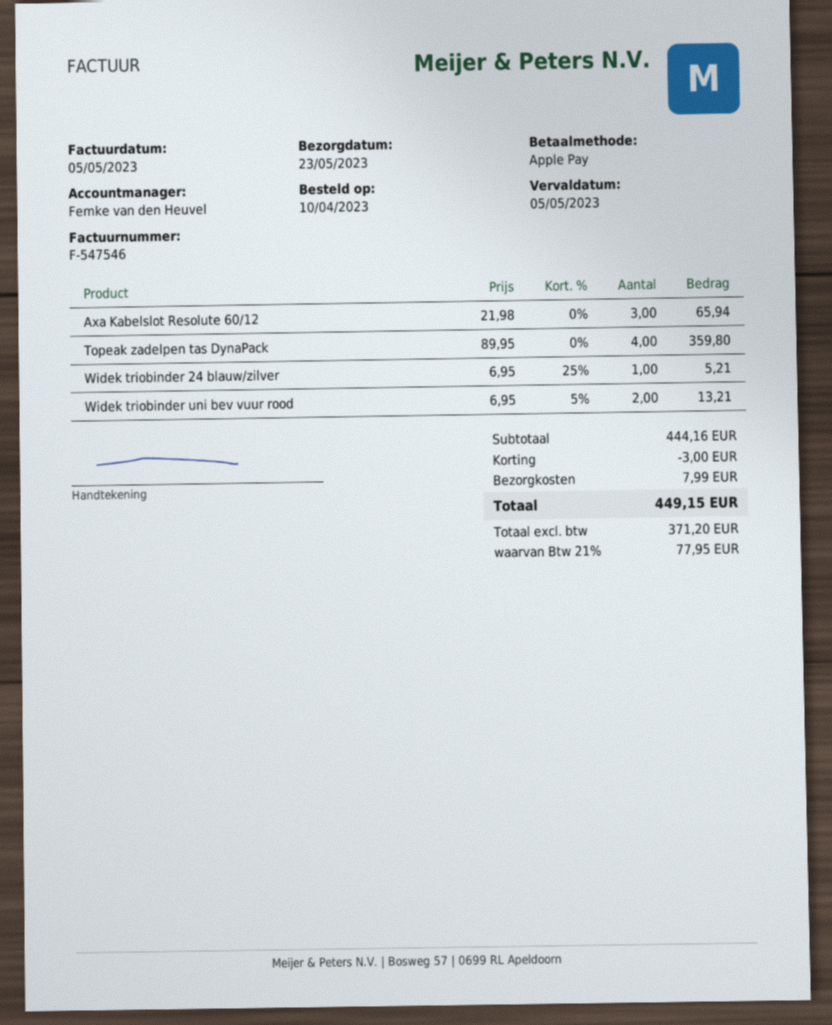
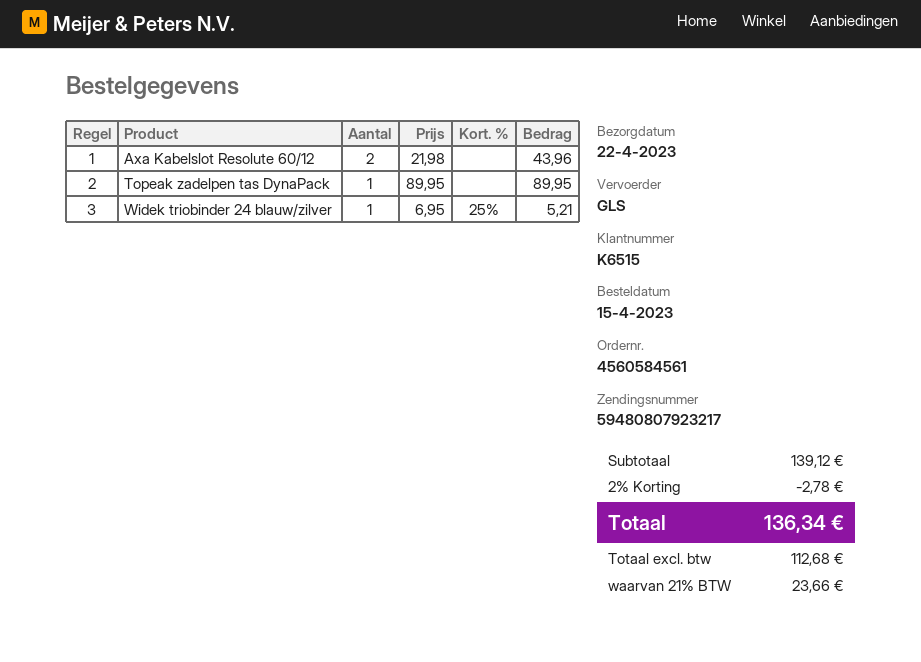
order date: 2023-04-10 -> 2023-04-15
delivery date: 2023-05-23 -> 2023-04-22
Axa Kabelslot Resolute 60/12: 3 x 21.98 = 65.94 -> 2 x 21.98 = 43.96
Topeak zadelpen tas DynaPack: 4 x 89.95 = 359.80 -> 1 x 89.95 = 89.95
Widek triobinder uni bev vuur rood: 2 x 6.95 - 5% = 13.21 -> none
subtotal: 444.16 -> 139.12
discount: 3.00 -> 2.78
shipping: 7.99 -> none
net: 371.20 -> 112.68
tax: 21% = 77.95 -> 21% = 23.66
total: 449.15 -> 136.34

